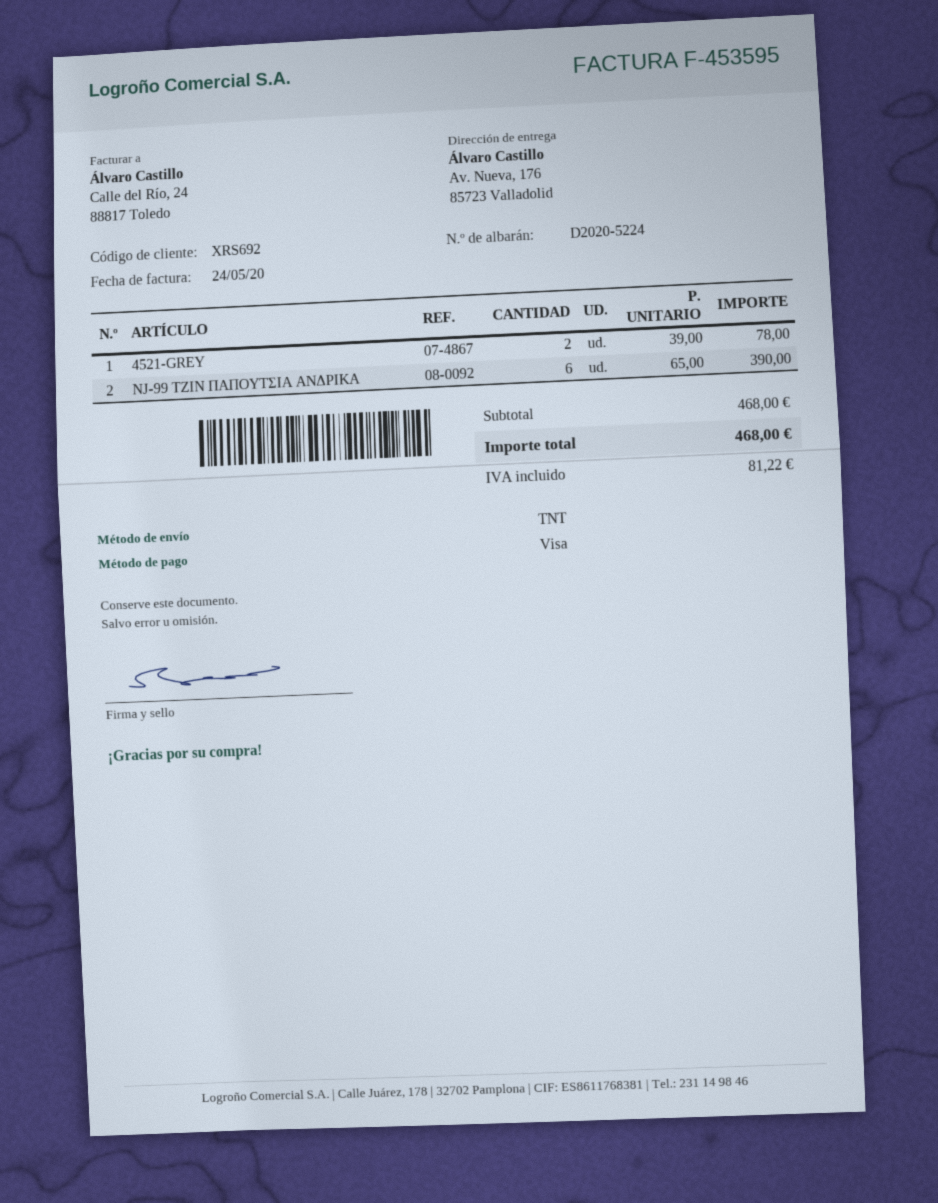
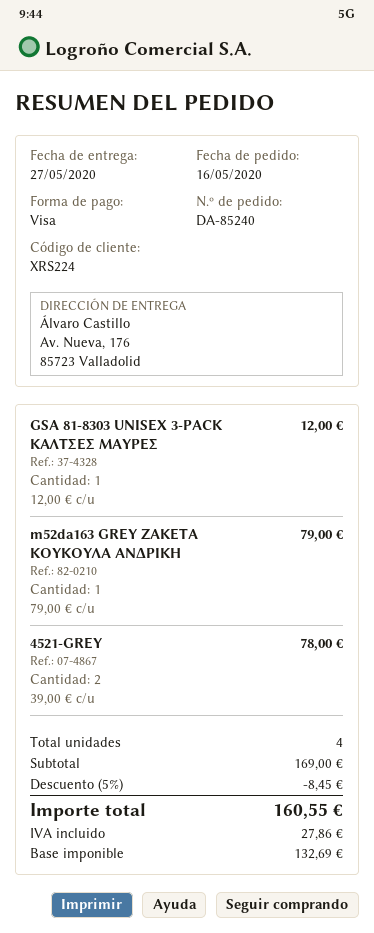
customer number: XRS692 -> XRS224
NJ-99 TZIN ΠΑΠΟΥΤΣΙΑ ΑΝΔΡΙΚΑ: 6 x 65.00 = 390.00 -> none
GSA 81-8303 UNISEX 3-PACK ΚΑΛΤΣΕΣ ΜΑΥΡΕΣ: none -> 1 x 12.00 = 12.00
m52da163 GREY ΖΑΚΕΤΑ ΚΟΥΚΟΥΛΑ ΑΝΔΡΙΚΗ: none -> 1 x 79.00 = 79.00
subtotal: 468.00 -> 169.00
discount: none -> 5% = 8.45
tax: 81.22 -> 27.86
total: 468.00 -> 160.55

